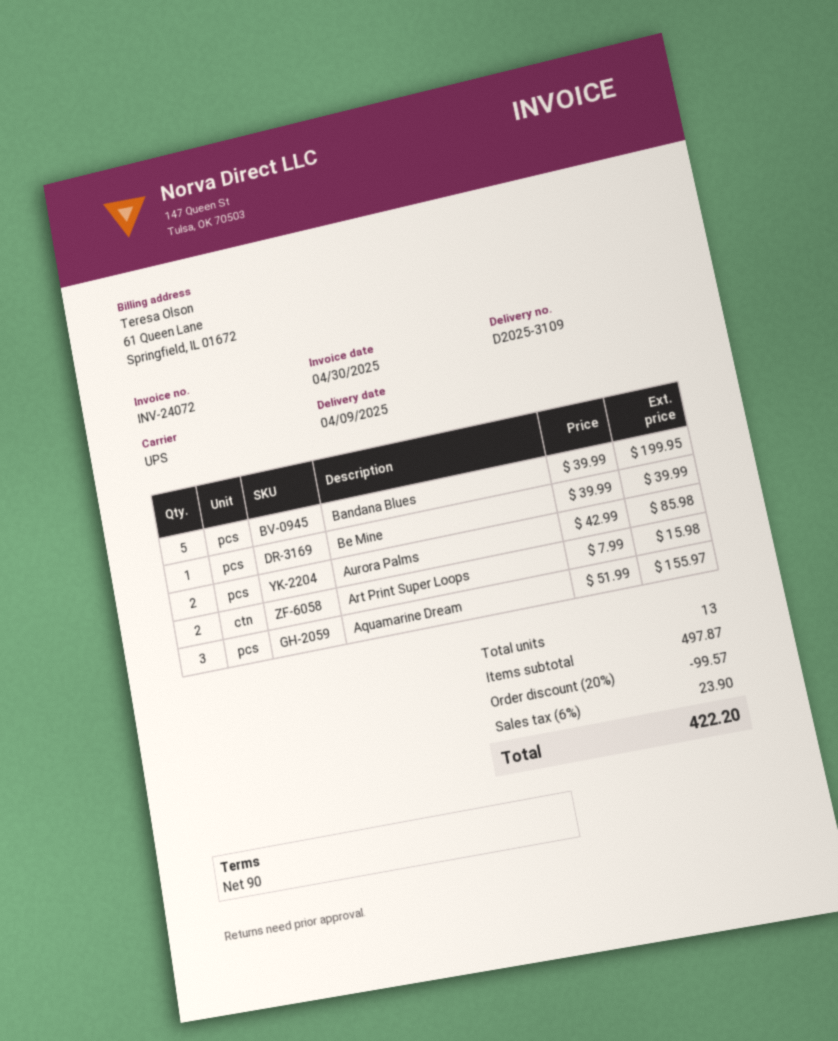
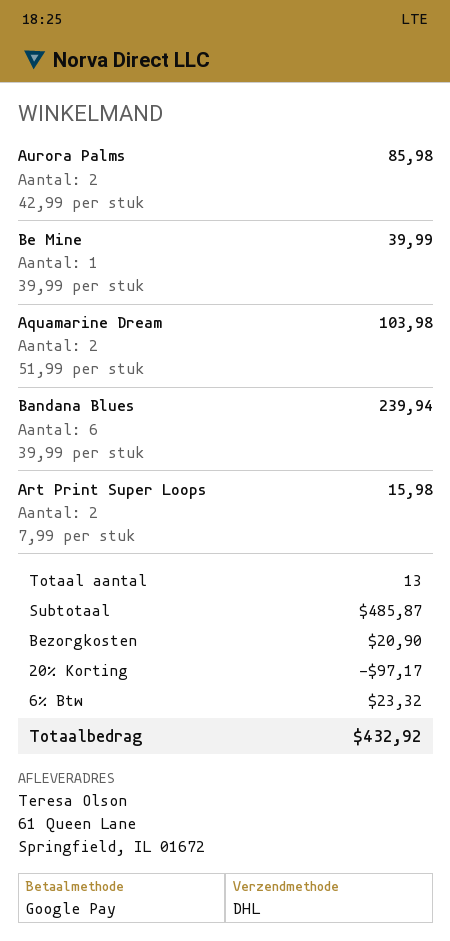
shipping method: UPS -> DHL
Bandana Blues: 5 x 39.99 = 199.95 -> 6 x 39.99 = 239.94
Aquamarine Dream: 3 x 51.99 = 155.97 -> 2 x 51.99 = 103.98
subtotal: 497.87 -> 485.87
discount: 20% = 99.57 -> 20% = 97.17
shipping: none -> 20.90
tax: 6% = 23.90 -> 6% = 23.32
total: 422.20 -> 432.92

